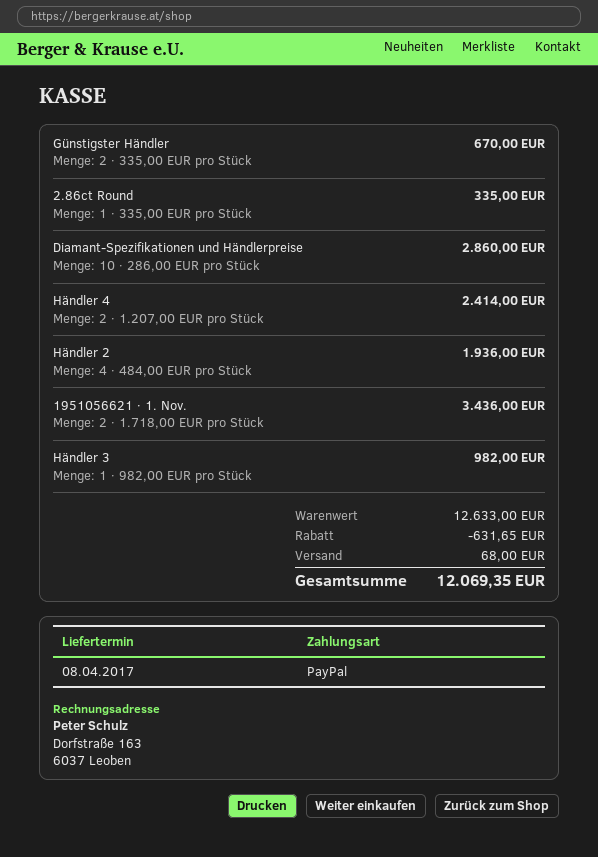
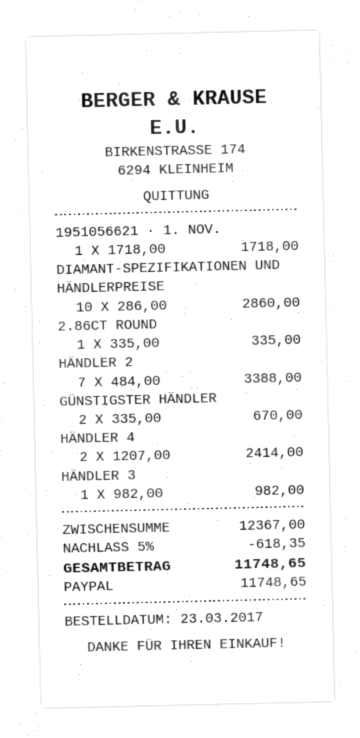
Händler 2: 4 x 484.00 = 1936.00 -> 7 x 484.00 = 3388.00
1951056621 · 1. Nov.: 2 x 1718.00 = 3436.00 -> 1 x 1718.00 = 1718.00
subtotal: 12633.00 -> 12367.00
discount: 631.65 -> 618.35
shipping: 68.00 -> none
total: 12069.35 -> 11748.65

